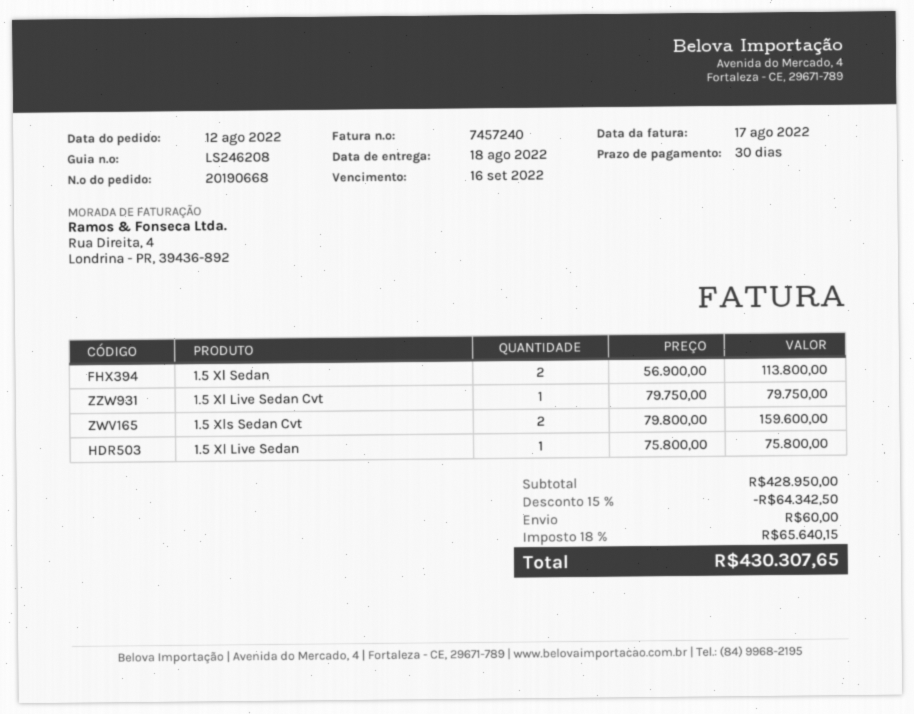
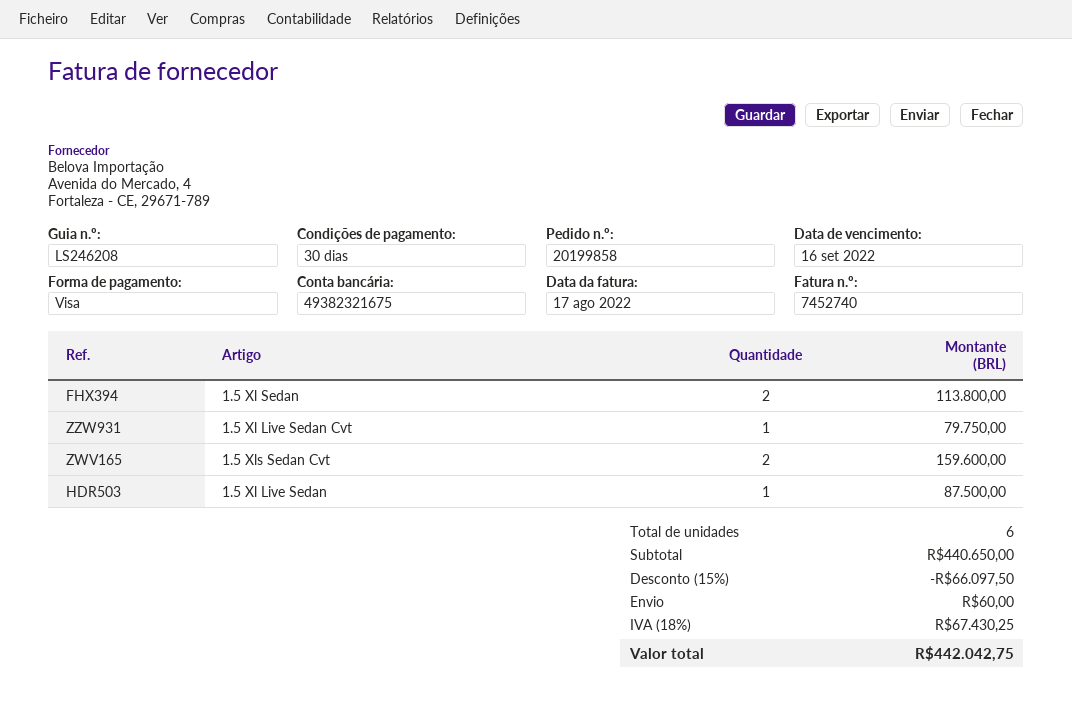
order number: 20190668 -> 20199858
invoice number: 7457240 -> 7452740
1.5 Xl Live Sedan: 1 for 75800.00 -> 1 for 87500.00
subtotal: 428950.00 -> 440650.00
discount: 15% = 64342.50 -> 15% = 66097.50
tax: 18% = 65640.15 -> 18% = 67430.25
total: 430307.65 -> 442042.75

